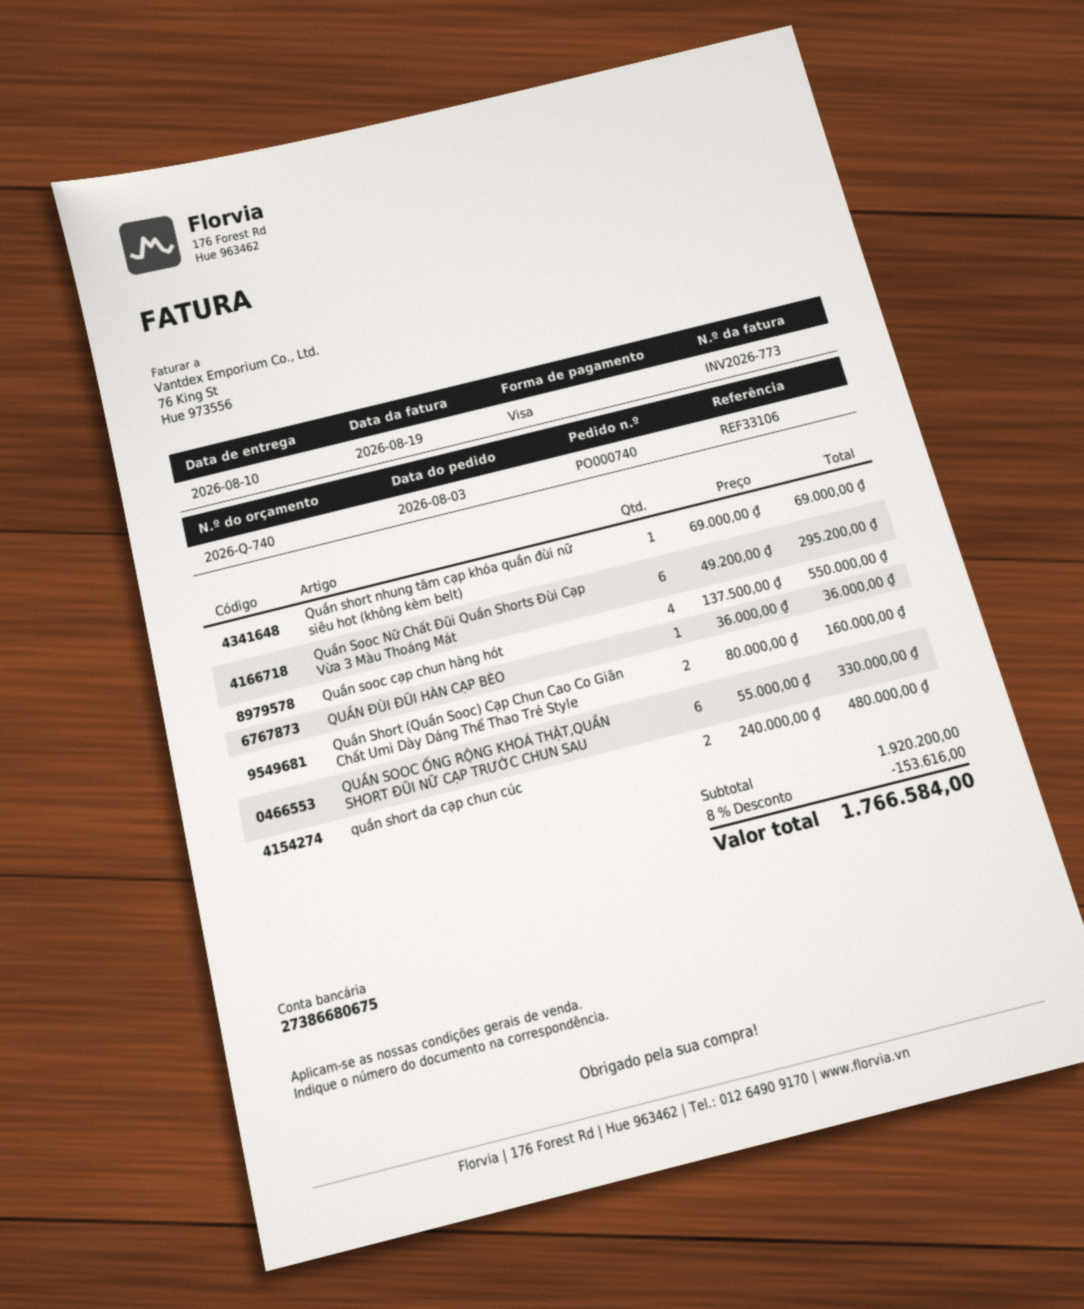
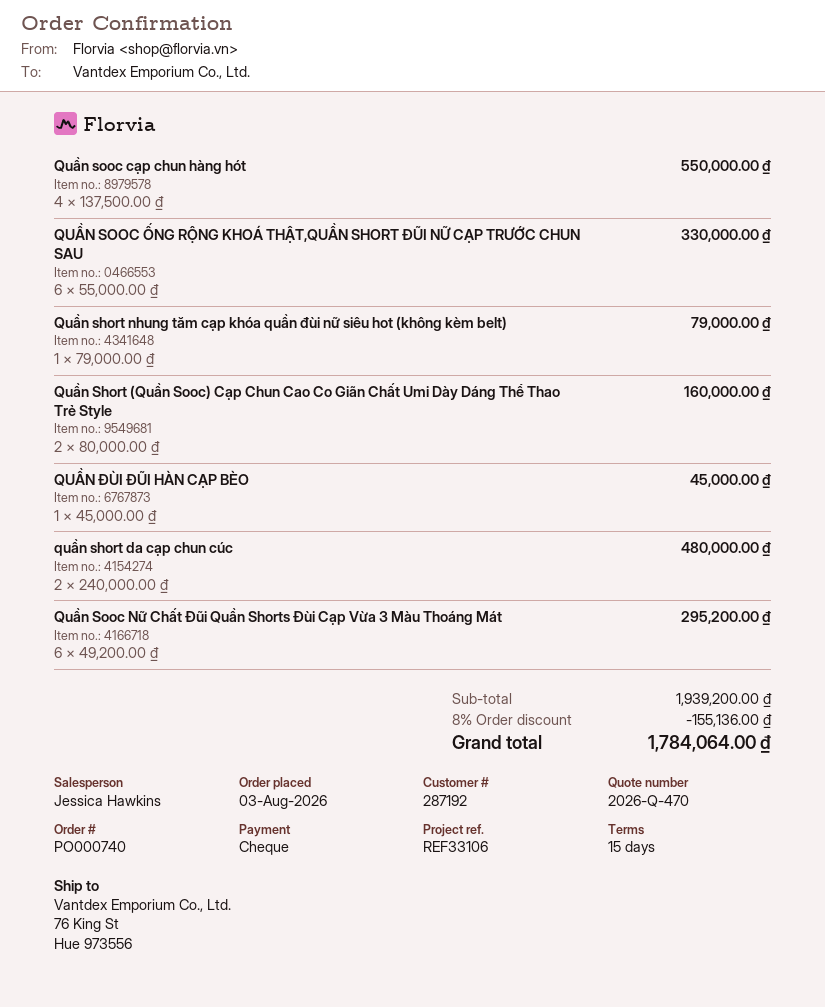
quote number: 2026-Q-740 -> 2026-Q-470
payment method: Visa -> cheque
Quần short nhung tăm cạp khóa quần đùi nữ siêu hot (không kèm belt): 1 x 69000.00 = 69000.00 -> 1 x 79000.00 = 79000.00
QUẦN ĐÙI ĐŨI HÀN CẠP BÈO: 1 x 36000.00 = 36000.00 -> 1 x 45000.00 = 45000.00
subtotal: 1920200.00 -> 1939200.00
discount: 8% = 153616.00 -> 8% = 155136.00
total: 1766584.00 -> 1784064.00

